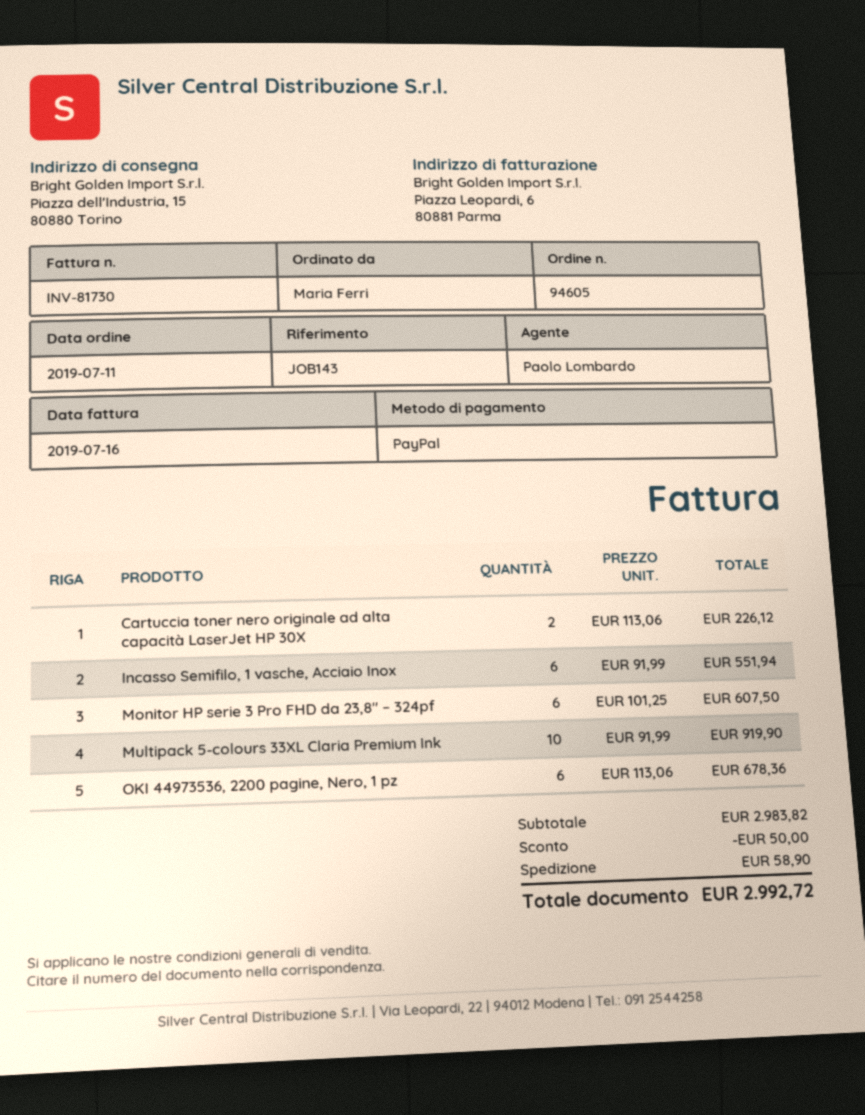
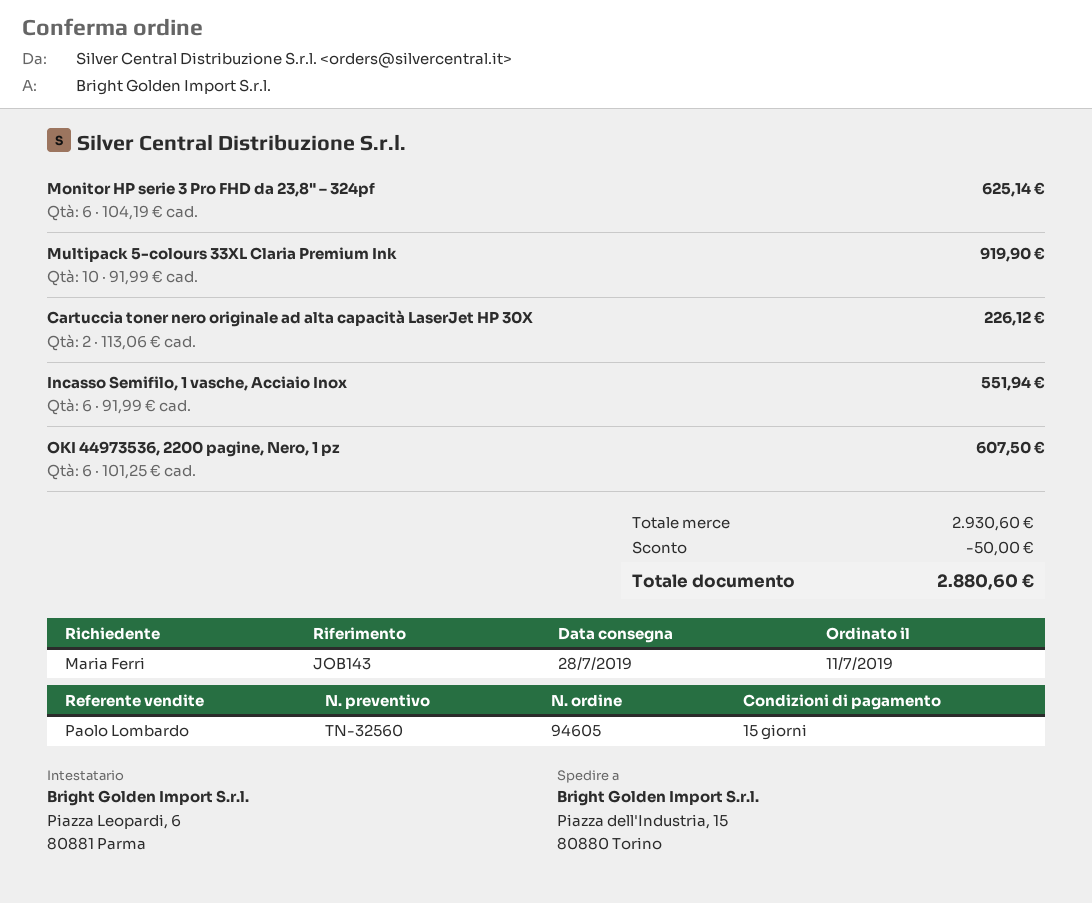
Monitor HP serie 3 Pro FHD da 23,8" – 324pf: 6 x 101.25 = 607.50 -> 6 x 104.19 = 625.14
OKI 44973536, 2200 pagine, Nero, 1 pz: 6 x 113.06 = 678.36 -> 6 x 101.25 = 607.50
subtotal: 2983.82 -> 2930.60
shipping: 58.90 -> none
total: 2992.72 -> 2880.60

